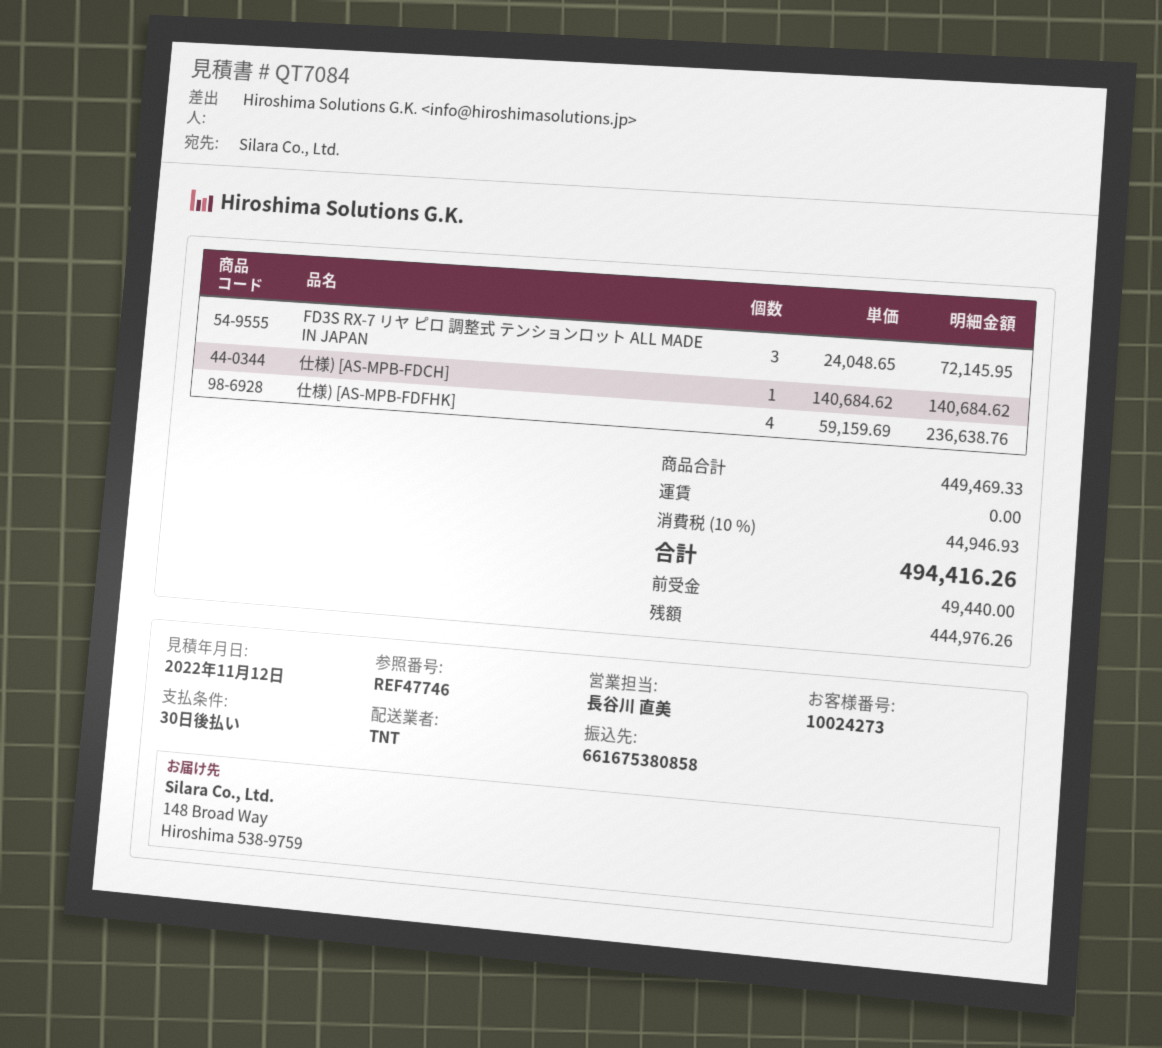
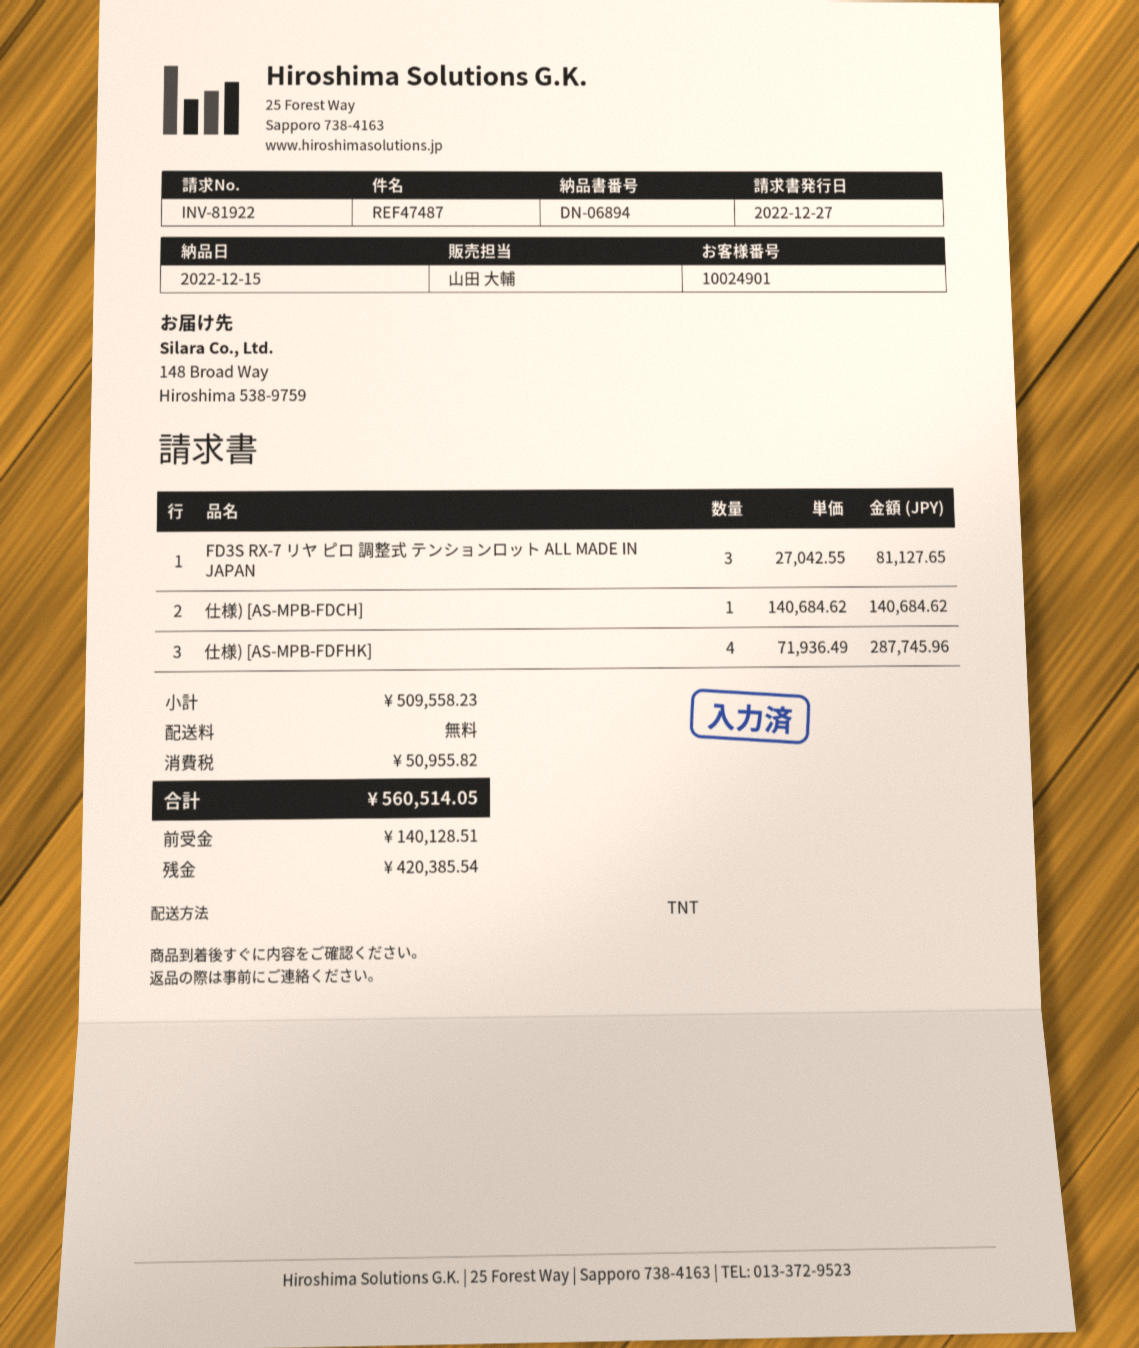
customer number: 10024273 -> 10024901
reference: REF47746 -> REF47487
sales rep: 長谷川 直美 -> 山田 大輔
FD3S RX-7 リヤ ピロ 調整式 テンションロット ALL MADE IN JAPAN: 3 x 24048.65 = 72145.95 -> 3 x 27042.55 = 81127.65
仕様) [AS-MPB-FDFHK]: 4 x 59159.69 = 236638.76 -> 4 x 71936.49 = 287745.96
subtotal: 449469.33 -> 509558.23
tax: 44946.93 -> 50955.82
total: 494416.26 -> 560514.05
deposit: 49440.00 -> 140128.51
balance: 444976.26 -> 420385.54

